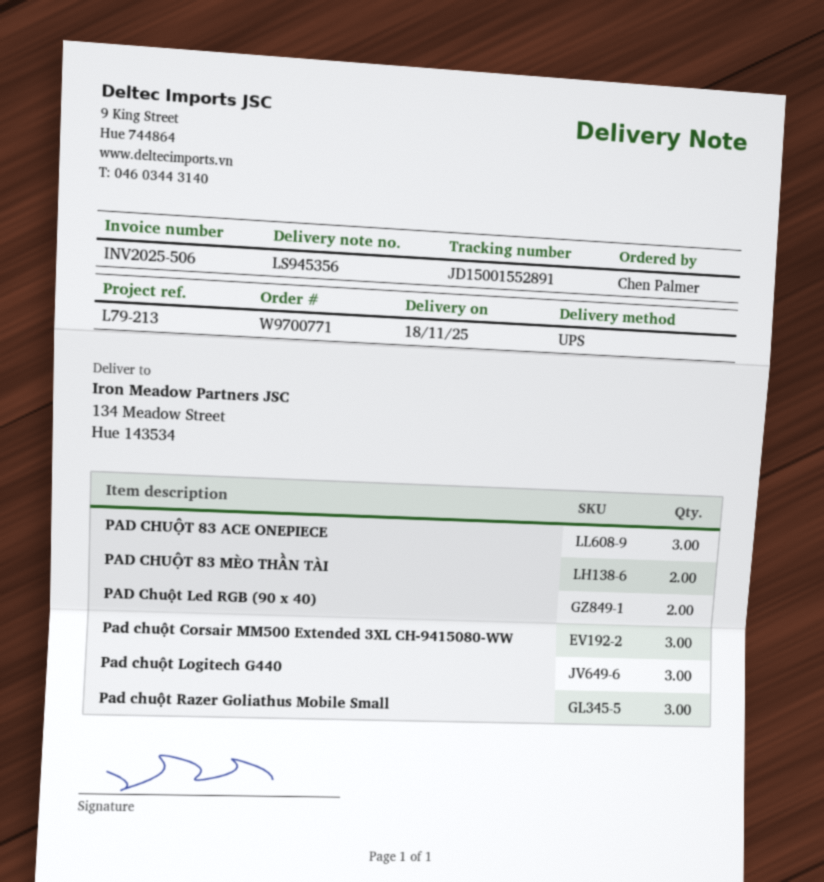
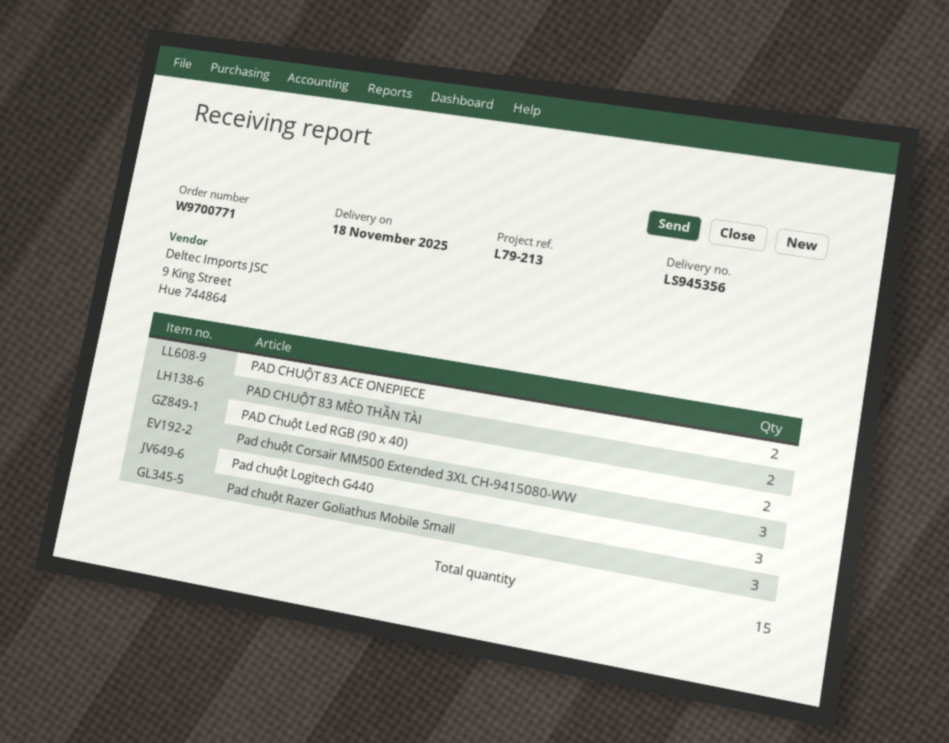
PAD CHUỘT 83 ACE ONEPIECE: 3 -> 2

